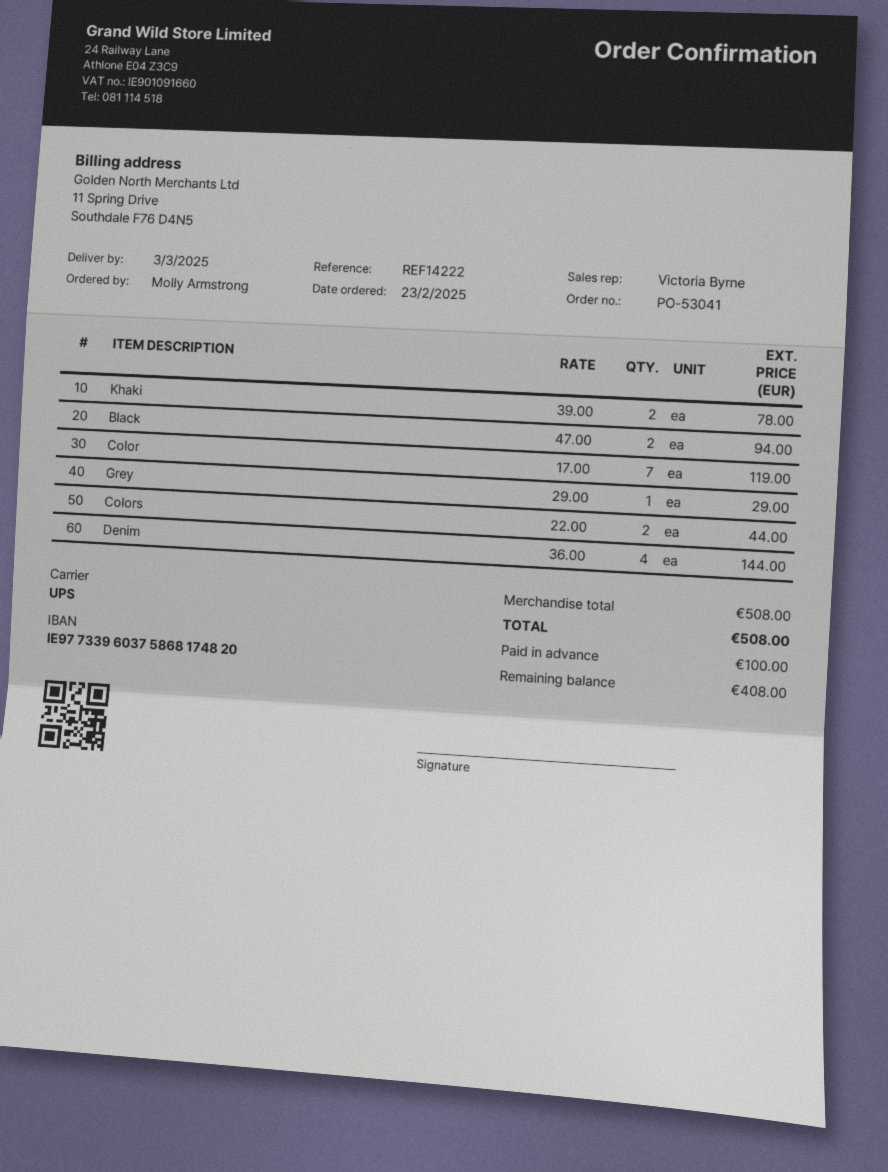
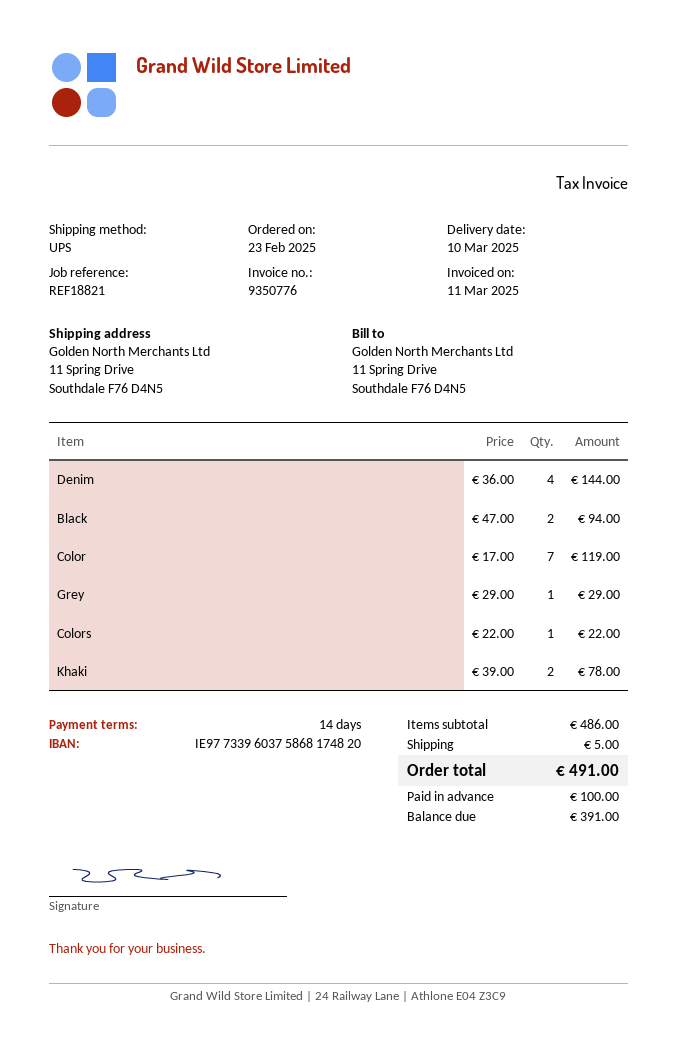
delivery date: 2025-03-03 -> 2025-03-10
reference: REF14222 -> REF18821
Colors: 2 x 22.00 = 44.00 -> 1 x 22.00 = 22.00
subtotal: 508.00 -> 486.00
shipping: none -> 5.00
total: 508.00 -> 491.00
balance: 408.00 -> 391.00

